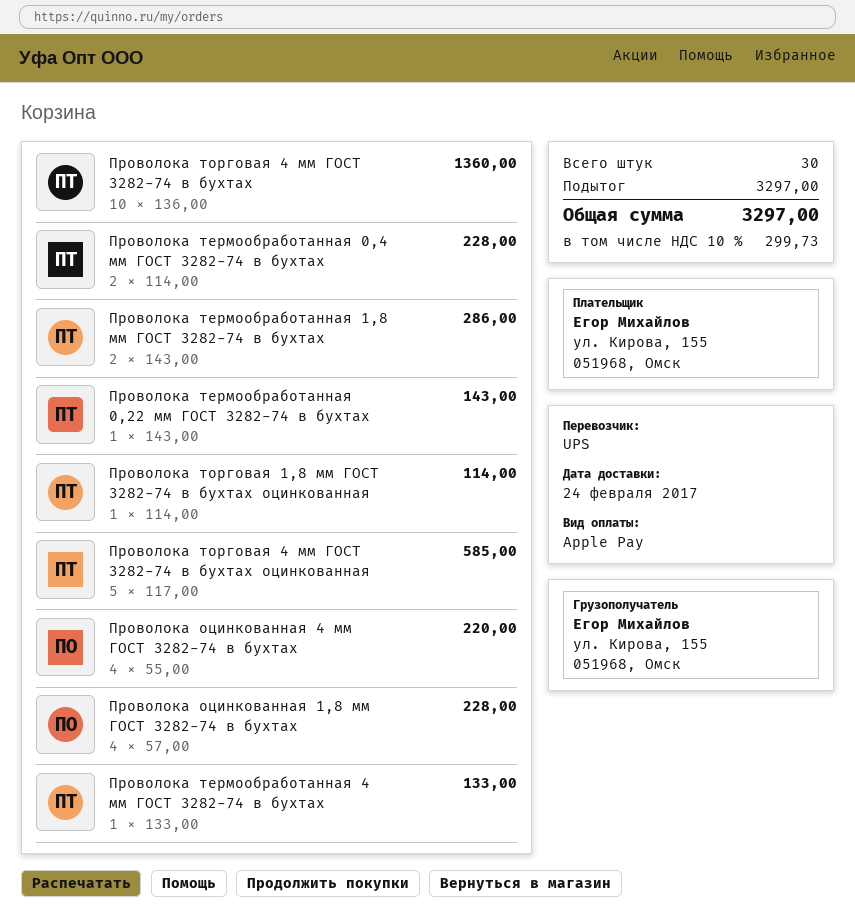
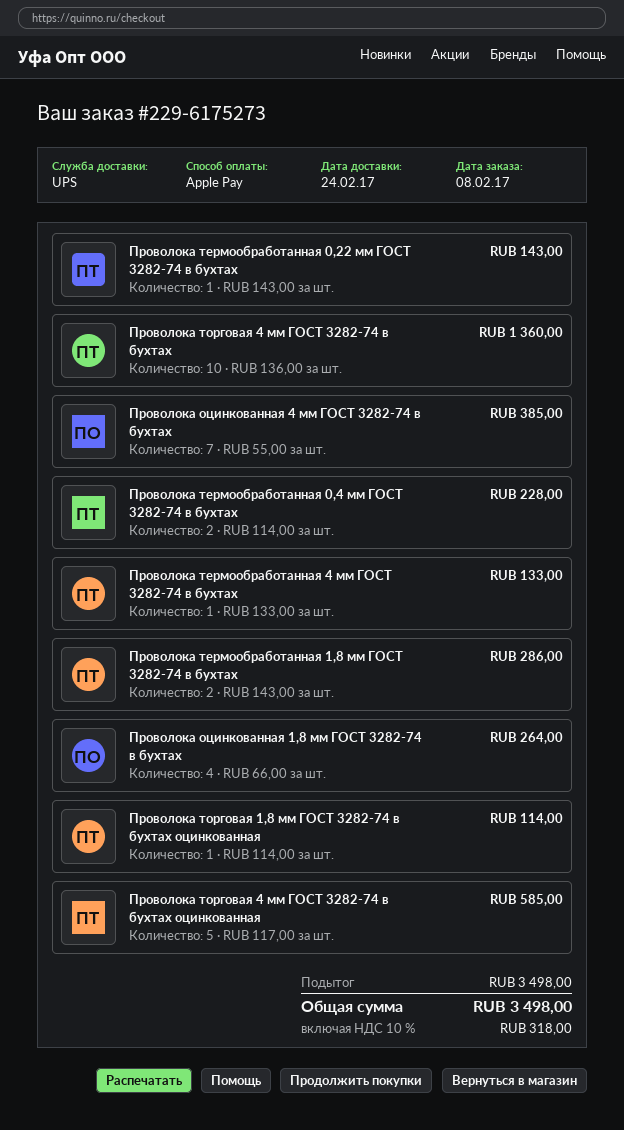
Проволока оцинкованная 4 мм ГОСТ 3282-74 в бухтах: 4 x 55.00 = 220.00 -> 7 x 55.00 = 385.00
Проволока оцинкованная 1,8 мм ГОСТ 3282-74 в бухтах: 4 x 57.00 = 228.00 -> 4 x 66.00 = 264.00
subtotal: 3297.00 -> 3498.00
tax: 10% = 299.73 -> 10% = 318.00
total: 3297.00 -> 3498.00

